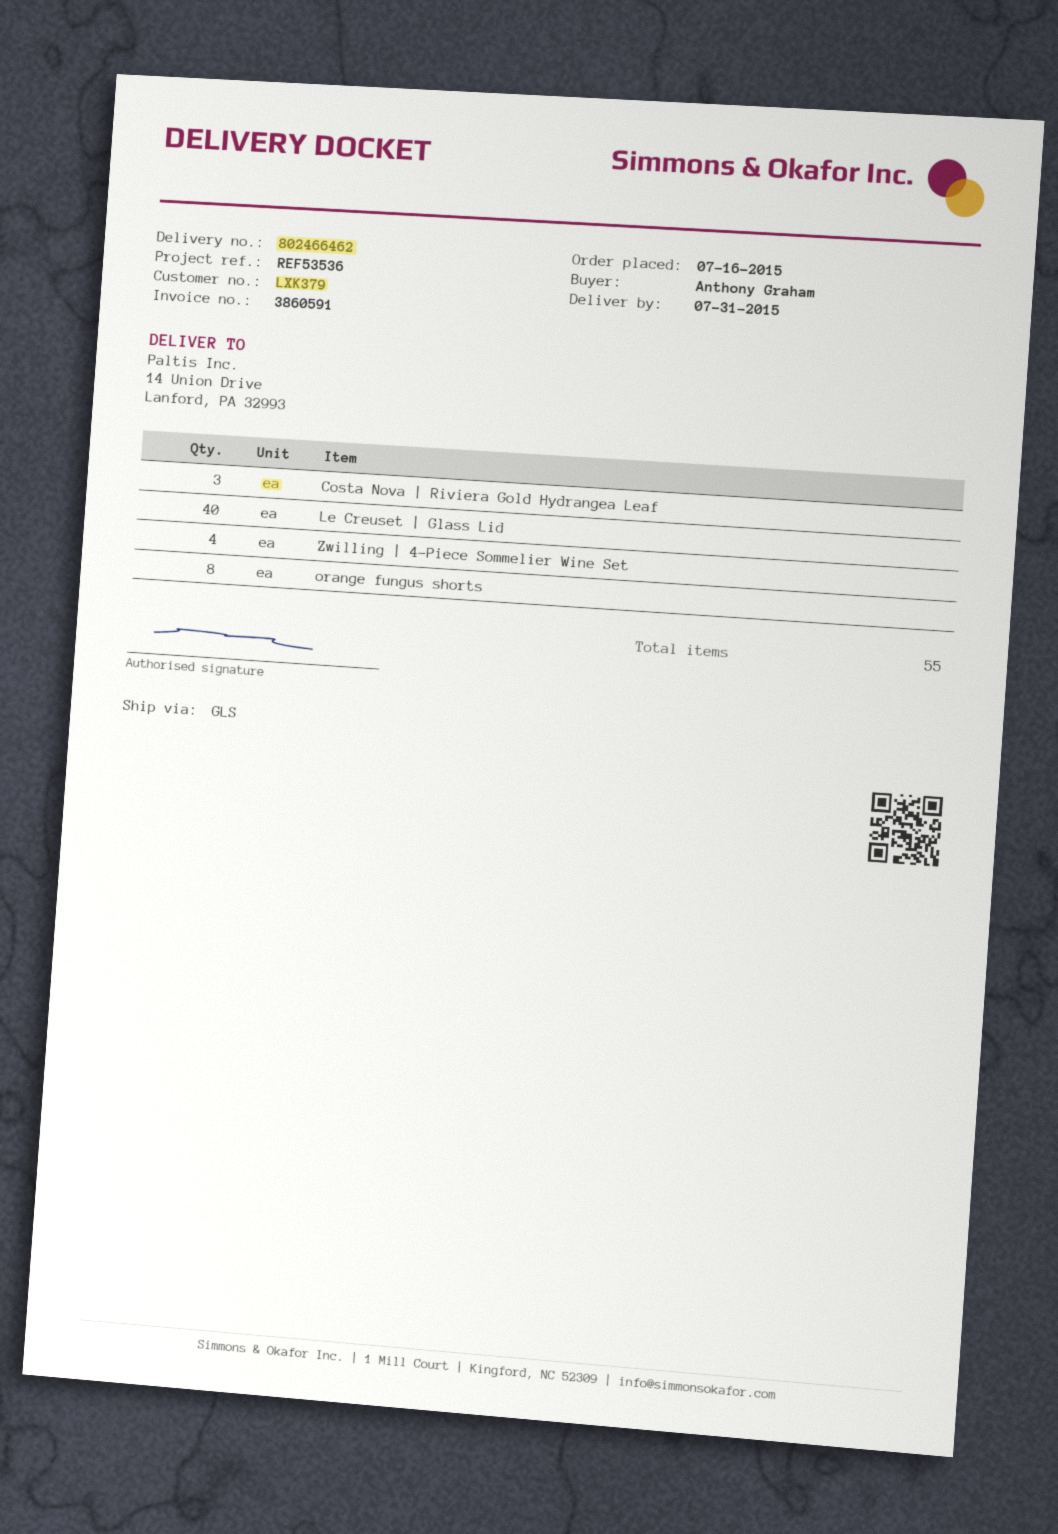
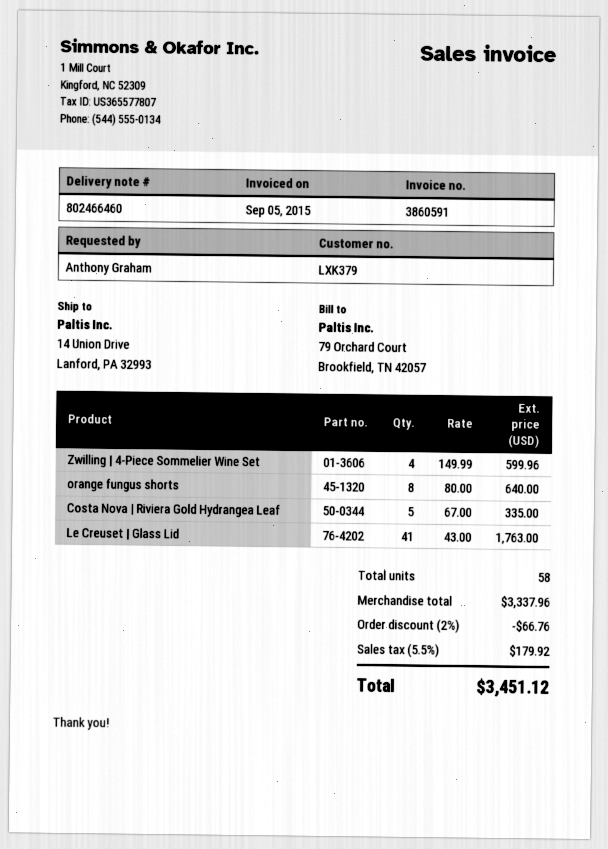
delivery note number: 802466462 -> 802466460
Costa Nova | Riviera Gold Hydrangea Leaf: 3 -> 5
Le Creuset | Glass Lid: 40 -> 41
total quantity: 55 -> 58

